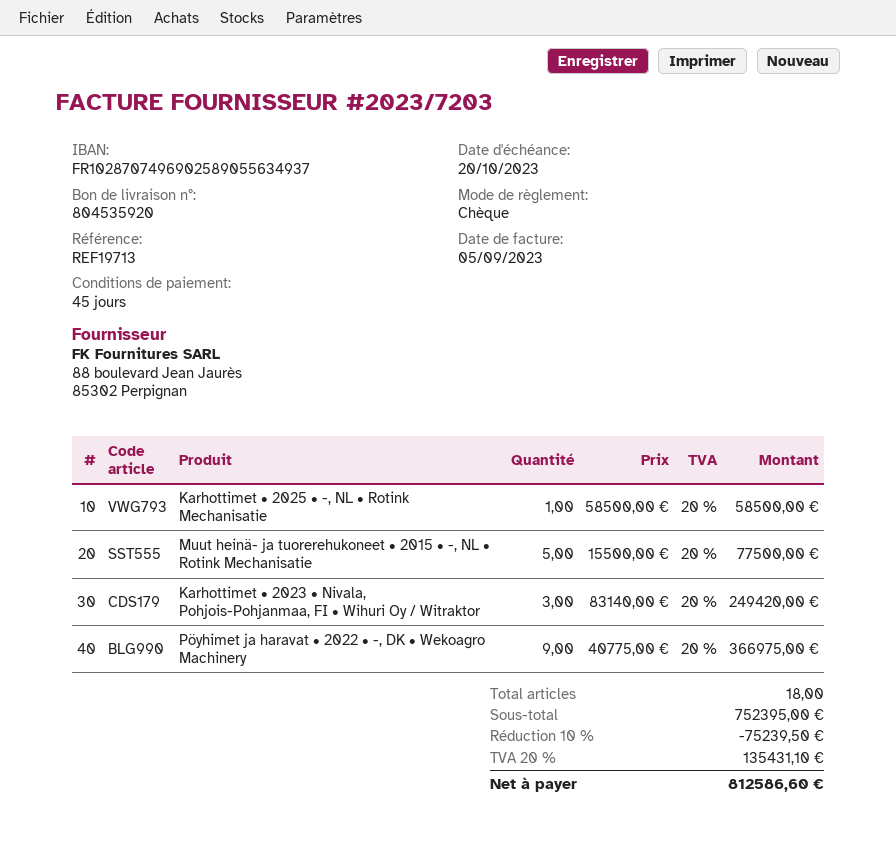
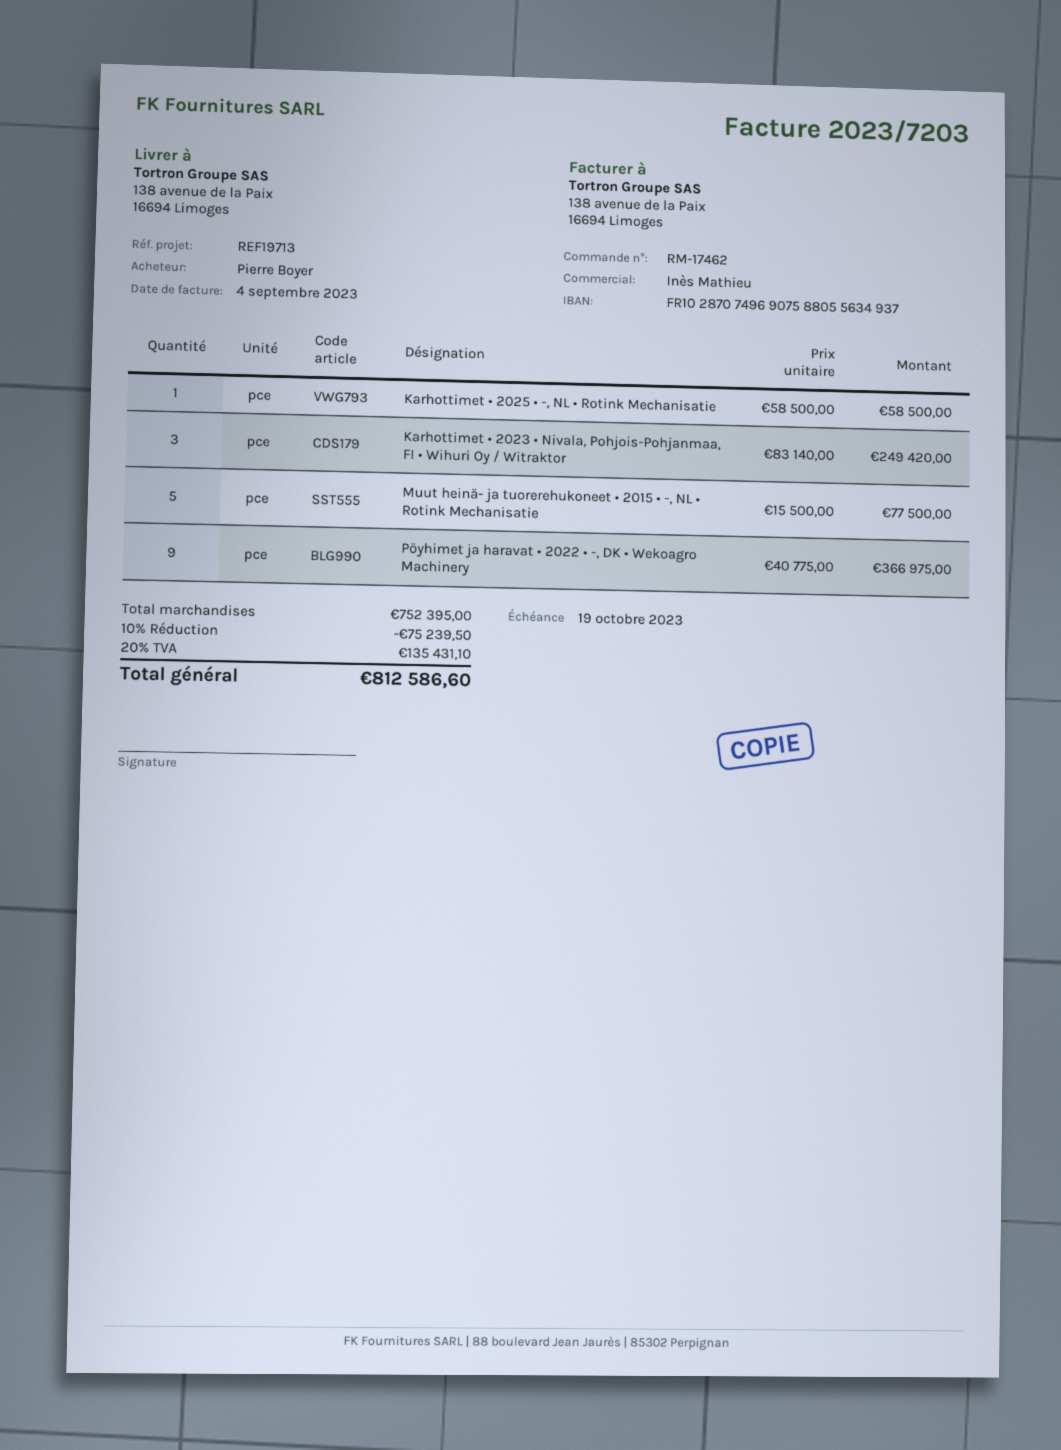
invoice date: 2023-09-05 -> 2023-09-04
due date: 2023-10-20 -> 2023-10-19
bank account: FR1028707496902589055634937 -> FR1028707496907588055634937

